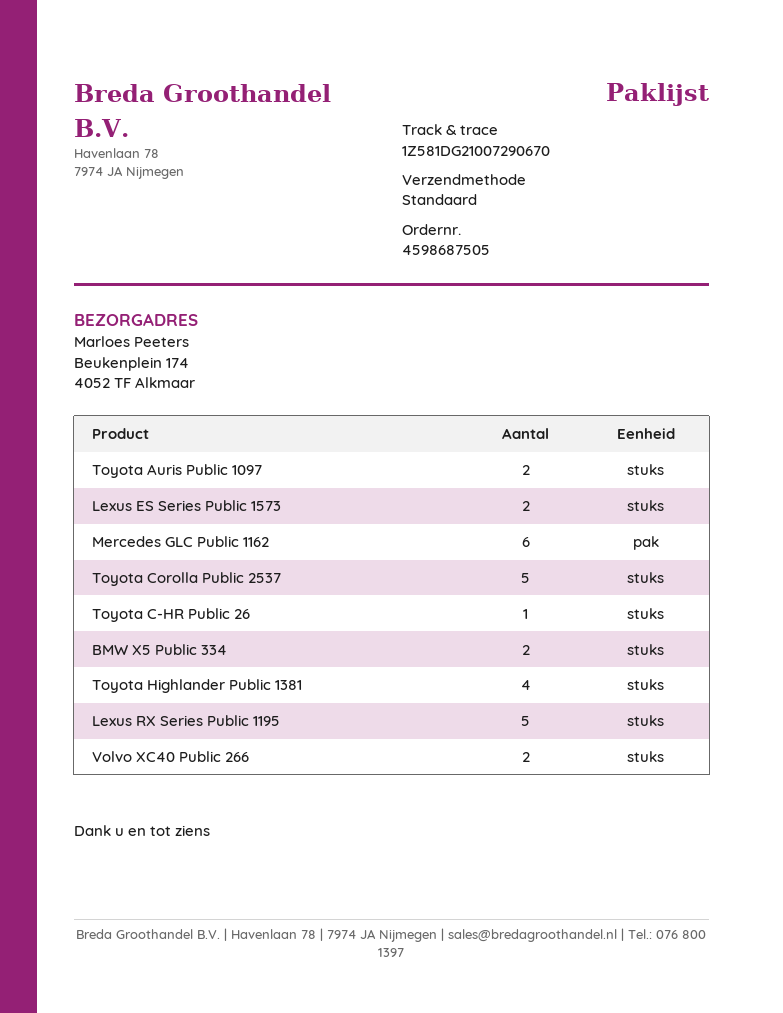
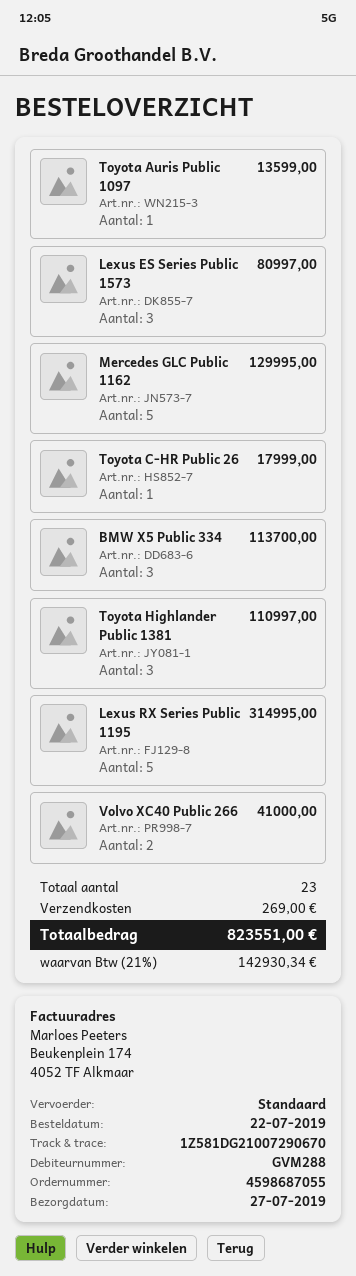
order number: 4598687505 -> 4598687055
Toyota Auris Public 1097: 2 -> 1
Lexus ES Series Public 1573: 2 -> 3
Mercedes GLC Public 1162: 6 -> 5
Toyota Corolla Public 2537: 5 -> none
BMW X5 Public 334: 2 -> 3
Toyota Highlander Public 1381: 4 -> 3

